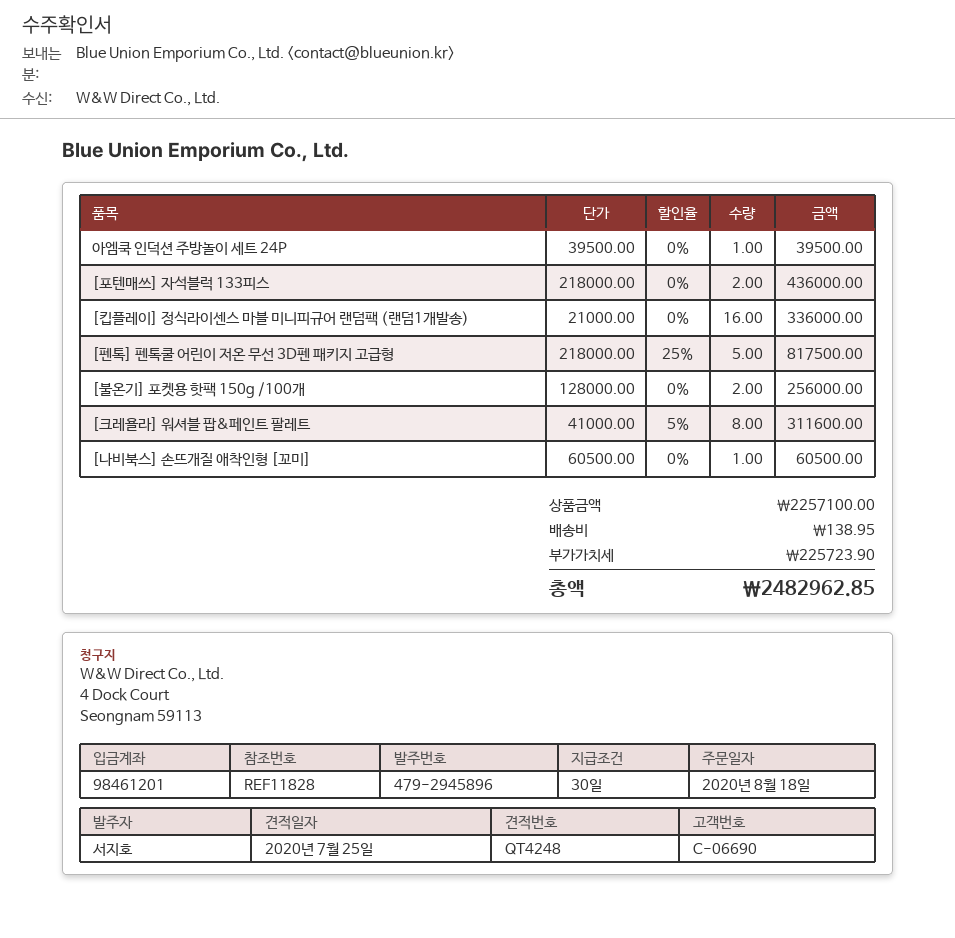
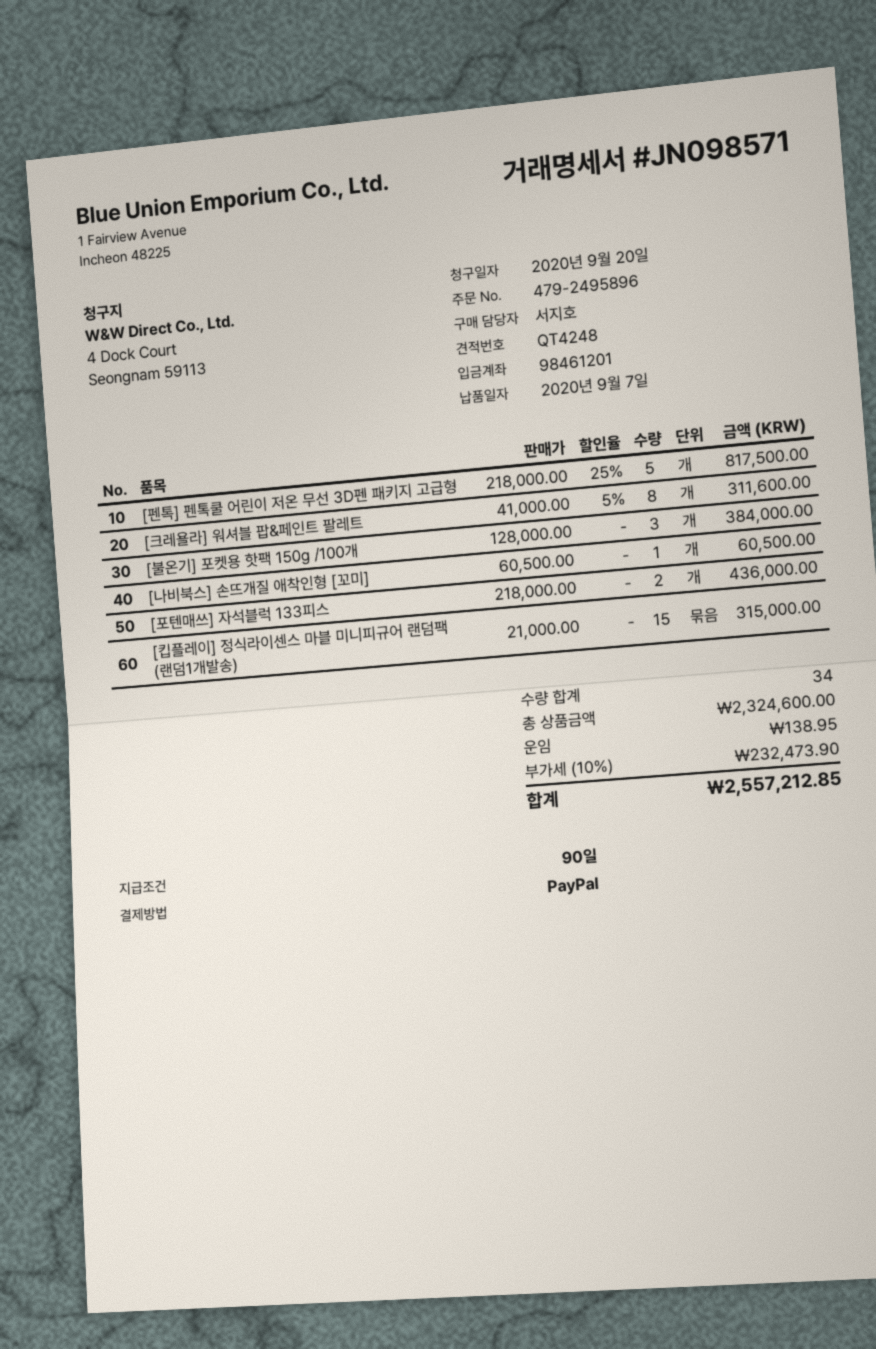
order number: 479-2945896 -> 479-2495896
payment terms: 30 days -> 90 days
아엠쿡 인덕션 주방놀이 세트 24P: 1 x 39500.00 = 39500.00 -> none
[킵플레이] 정식라이센스 마블 미니피규어 랜덤팩 (랜덤1개발송): 16 x 21000.00 = 336000.00 -> 15 x 21000.00 = 315000.00
[불온기] 포켓용 핫팩 150g /100개: 2 x 128000.00 = 256000.00 -> 3 x 128000.00 = 384000.00
subtotal: 2257100.00 -> 2324600.00
tax: 225723.90 -> 232473.90
total: 2482962.85 -> 2557212.85

